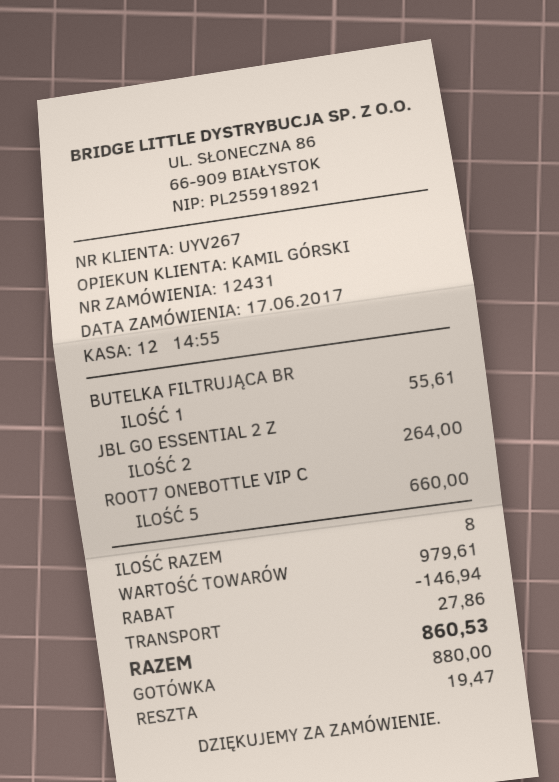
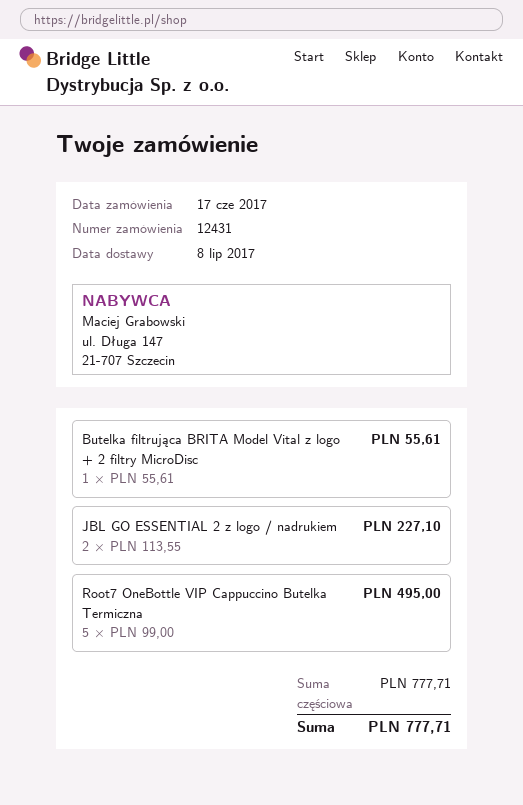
JBL GO ESSENTIAL 2 Z: 2 for 264.00 -> 2 for 227.10
ROOT7 ONEBOTTLE VIP C: 5 for 660.00 -> 5 for 495.00
subtotal: 979.61 -> 777.71
discount: 146.94 -> none
shipping: 27.86 -> none
total: 860.53 -> 777.71

